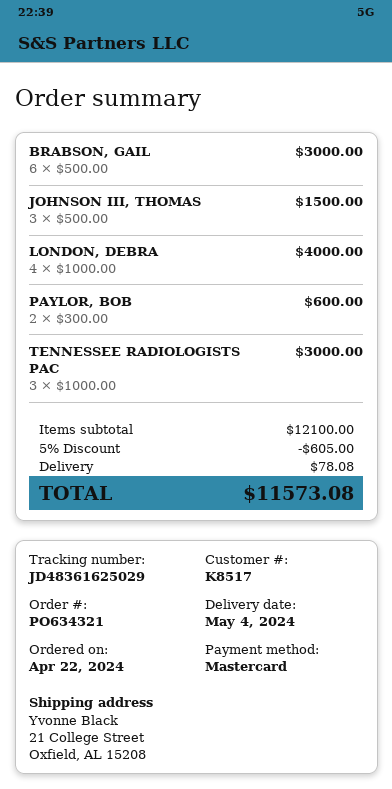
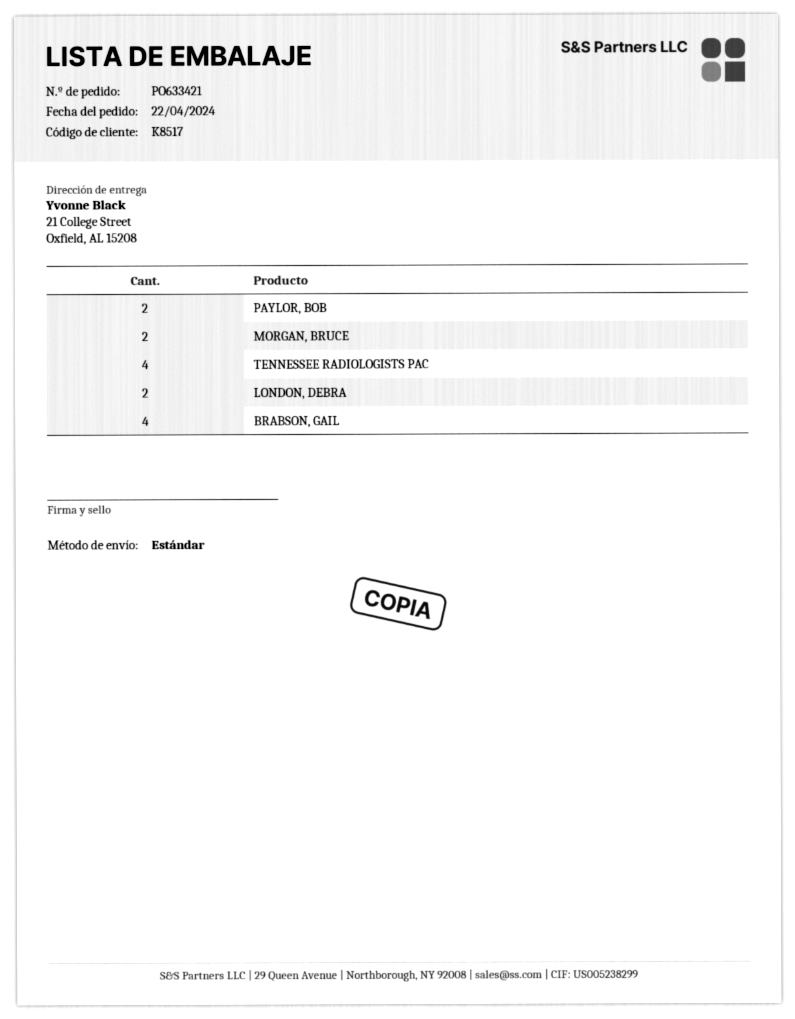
order number: PO634321 -> PO633421
BRABSON, GAIL: 6 -> 4
JOHNSON III, THOMAS: 3 -> none
LONDON, DEBRA: 4 -> 2
TENNESSEE RADIOLOGISTS PAC: 3 -> 4
MORGAN, BRUCE: none -> 2

